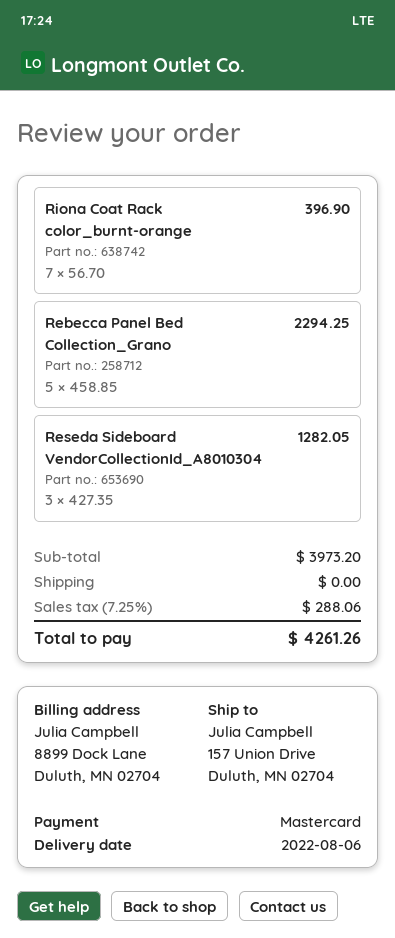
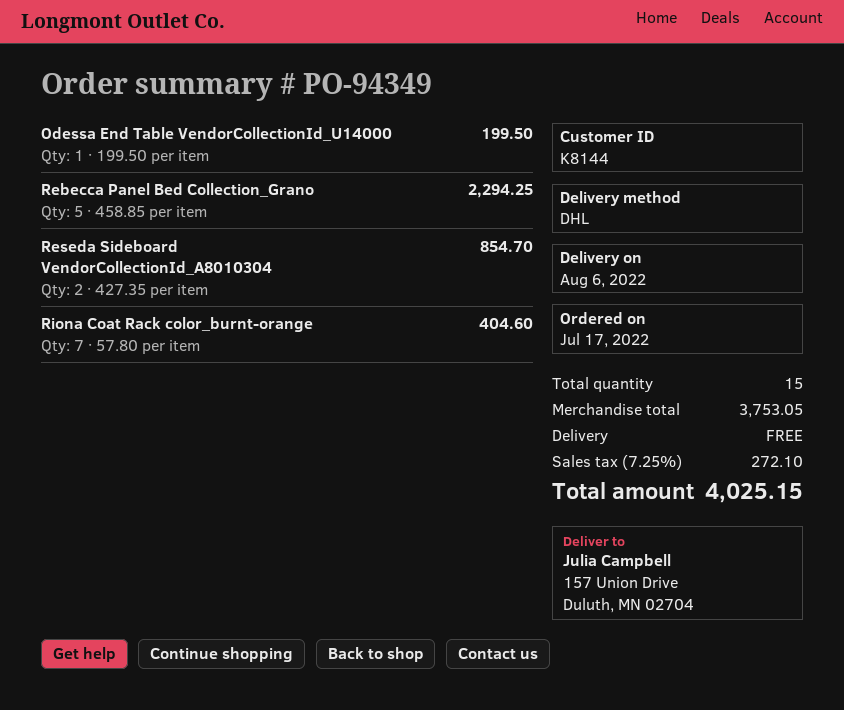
Riona Coat Rack color_burnt-orange: 7 x 56.70 = 396.90 -> 7 x 57.80 = 404.60
Reseda Sideboard VendorCollectionId_A8010304: 3 x 427.35 = 1282.05 -> 2 x 427.35 = 854.70
Odessa End Table VendorCollectionId_U14000: none -> 1 x 199.50 = 199.50
subtotal: 3973.20 -> 3753.05
tax: 7.25% = 288.06 -> 7.25% = 272.10
total: 4261.26 -> 4025.15

